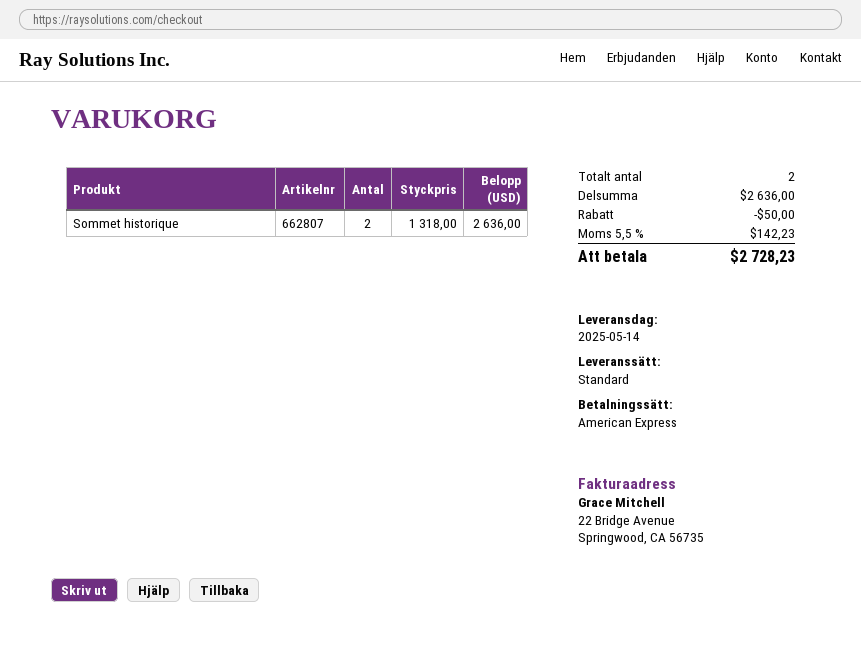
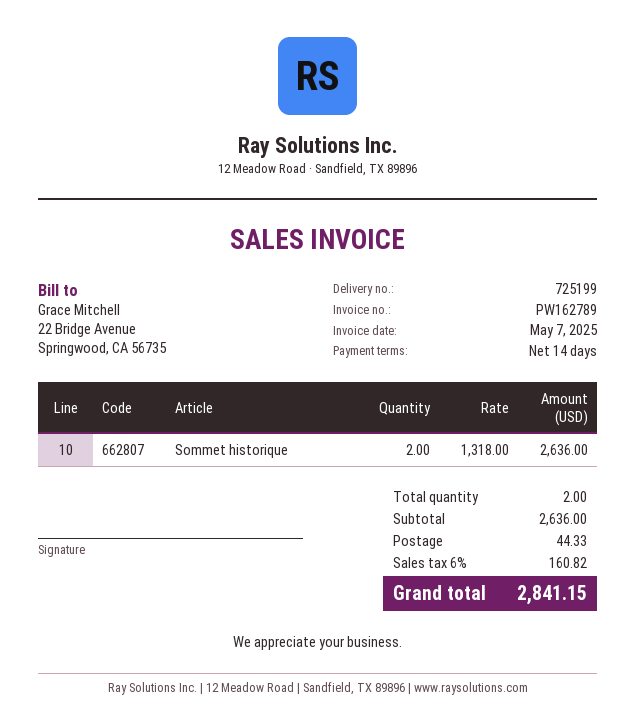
discount: 50.00 -> none
shipping: none -> 44.33
tax: 5.5% = 142.23 -> 6% = 160.82
total: 2728.23 -> 2841.15

